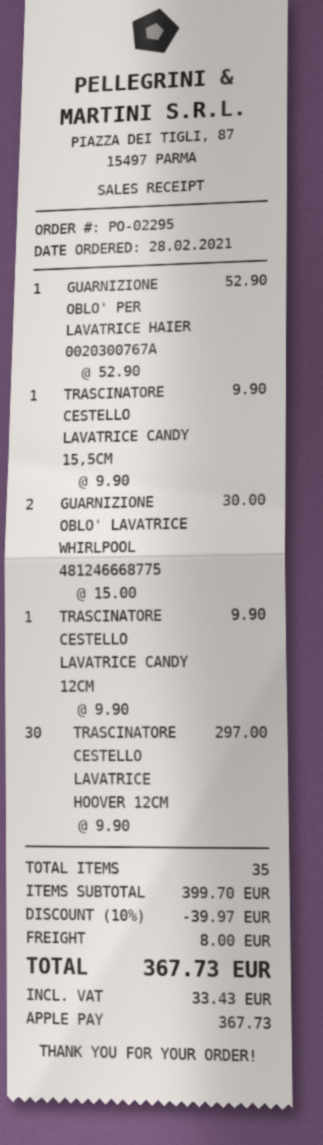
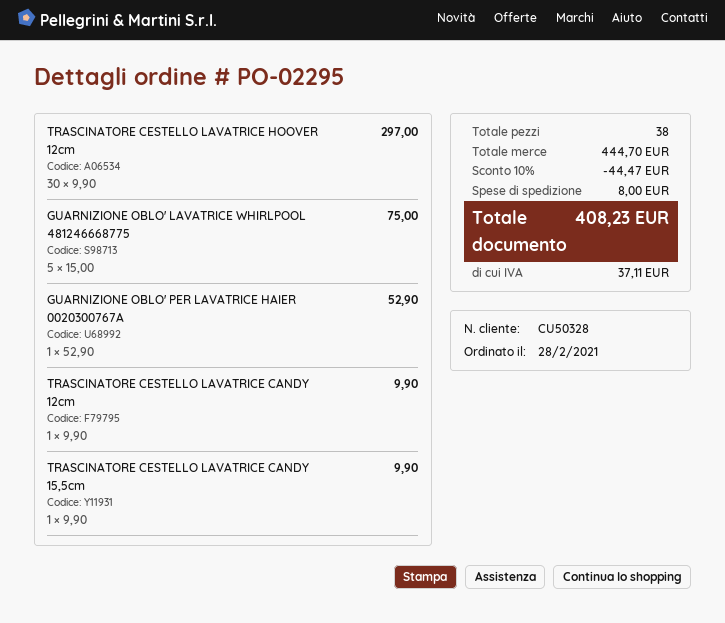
GUARNIZIONE OBLO' LAVATRICE WHIRLPOOL 481246668775: 2 x 15.00 = 30.00 -> 5 x 15.00 = 75.00
total quantity: 35 -> 38
subtotal: 399.70 -> 444.70
discount: 10% = 39.97 -> 10% = 44.47
tax: 33.43 -> 37.11
total: 367.73 -> 408.23

